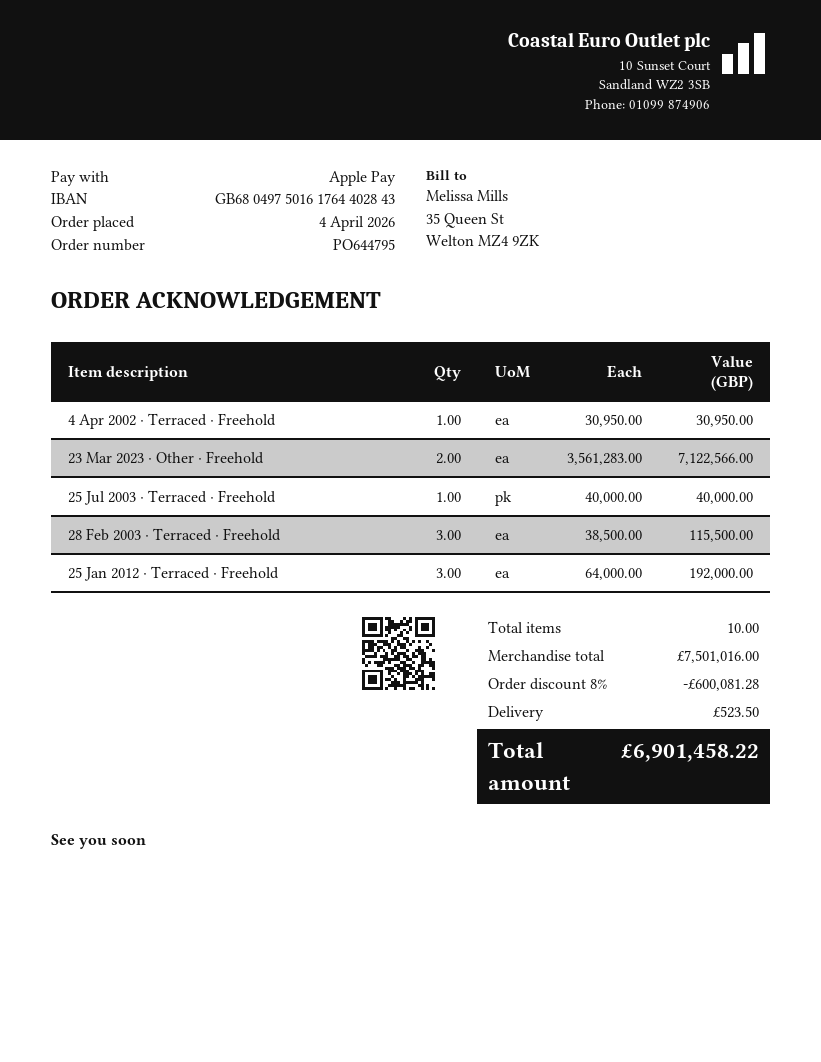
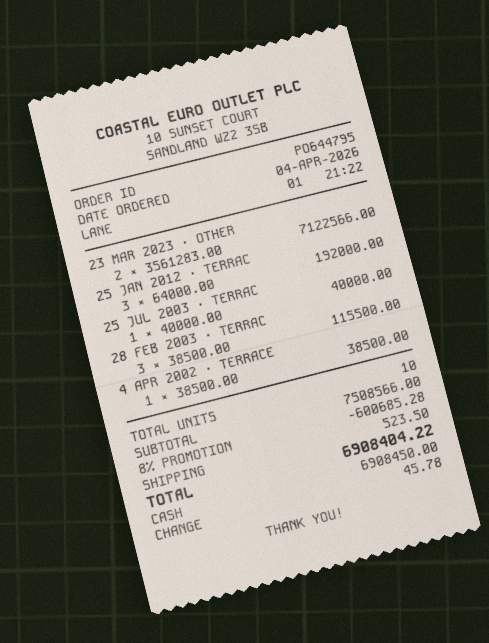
payment method: Apple Pay -> cash
4 Apr 2002 · Terraced · Freehold: 1 x 30950.00 = 30950.00 -> 1 x 38500.00 = 38500.00
subtotal: 7501016.00 -> 7508566.00
discount: 8% = 600081.28 -> 8% = 600685.28
total: 6901458.22 -> 6908404.22

